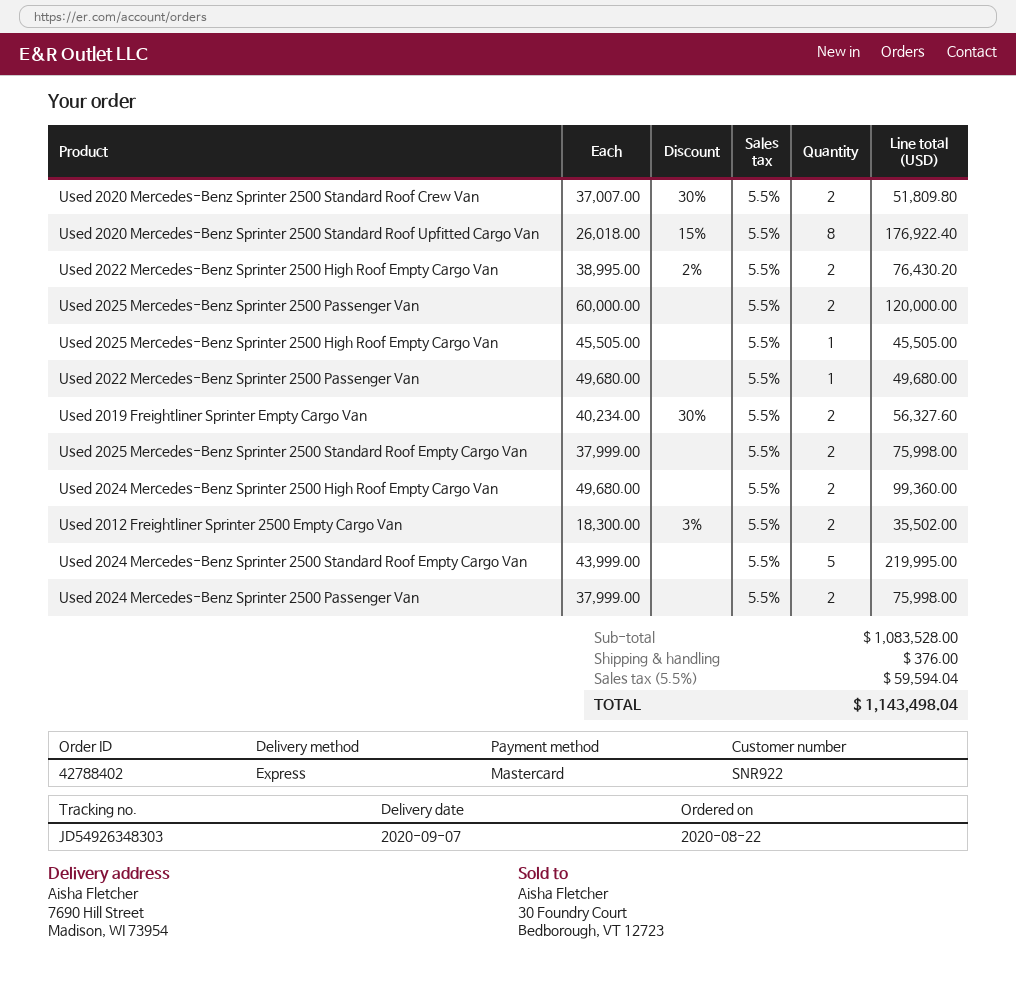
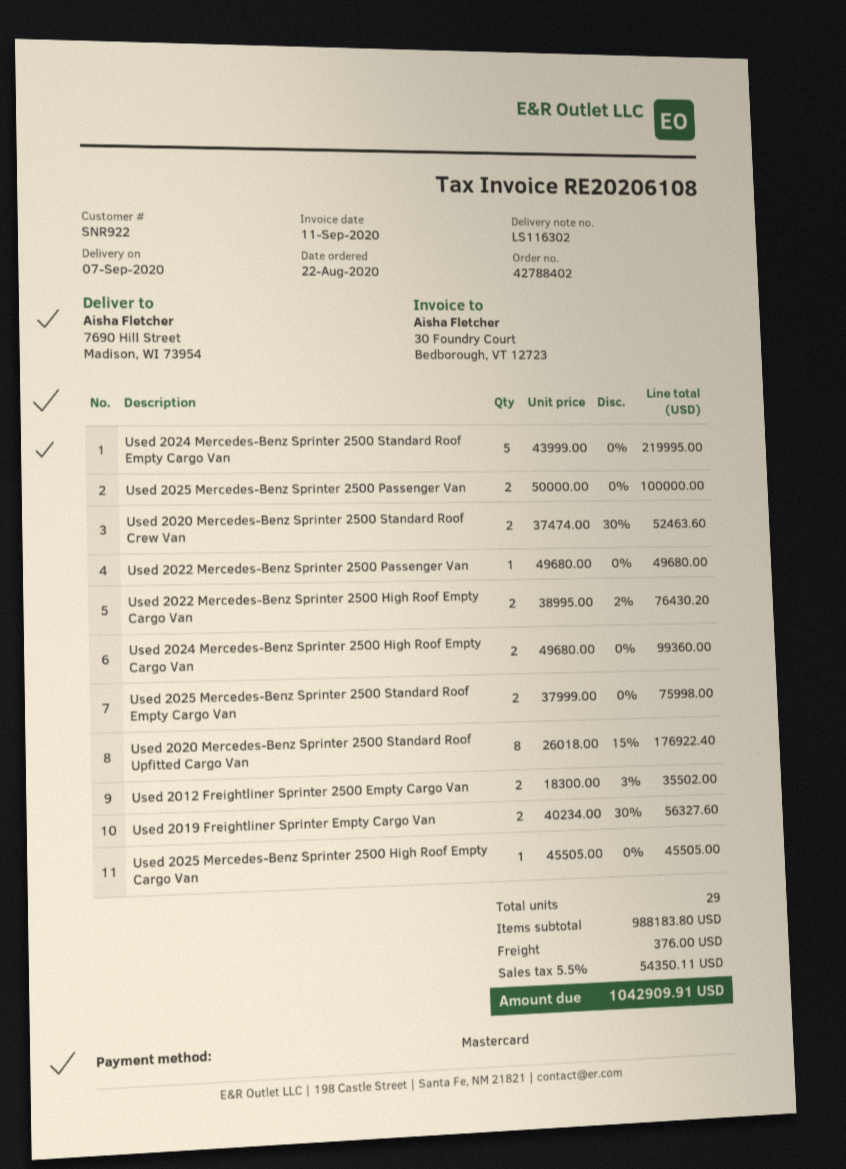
Used 2020 Mercedes-Benz Sprinter 2500 Standard Roof Crew Van: 2 x 37007.00 - 30% = 51809.80 -> 2 x 37474.00 - 30% = 52463.60
Used 2025 Mercedes-Benz Sprinter 2500 Passenger Van: 2 x 60000.00 = 120000.00 -> 2 x 50000.00 = 100000.00
Used 2024 Mercedes-Benz Sprinter 2500 Passenger Van: 2 x 37999.00 = 75998.00 -> none
subtotal: 1083528.00 -> 988183.80
tax: 5.5% = 59594.04 -> 5.5% = 54350.11
total: 1143498.04 -> 1042909.91

